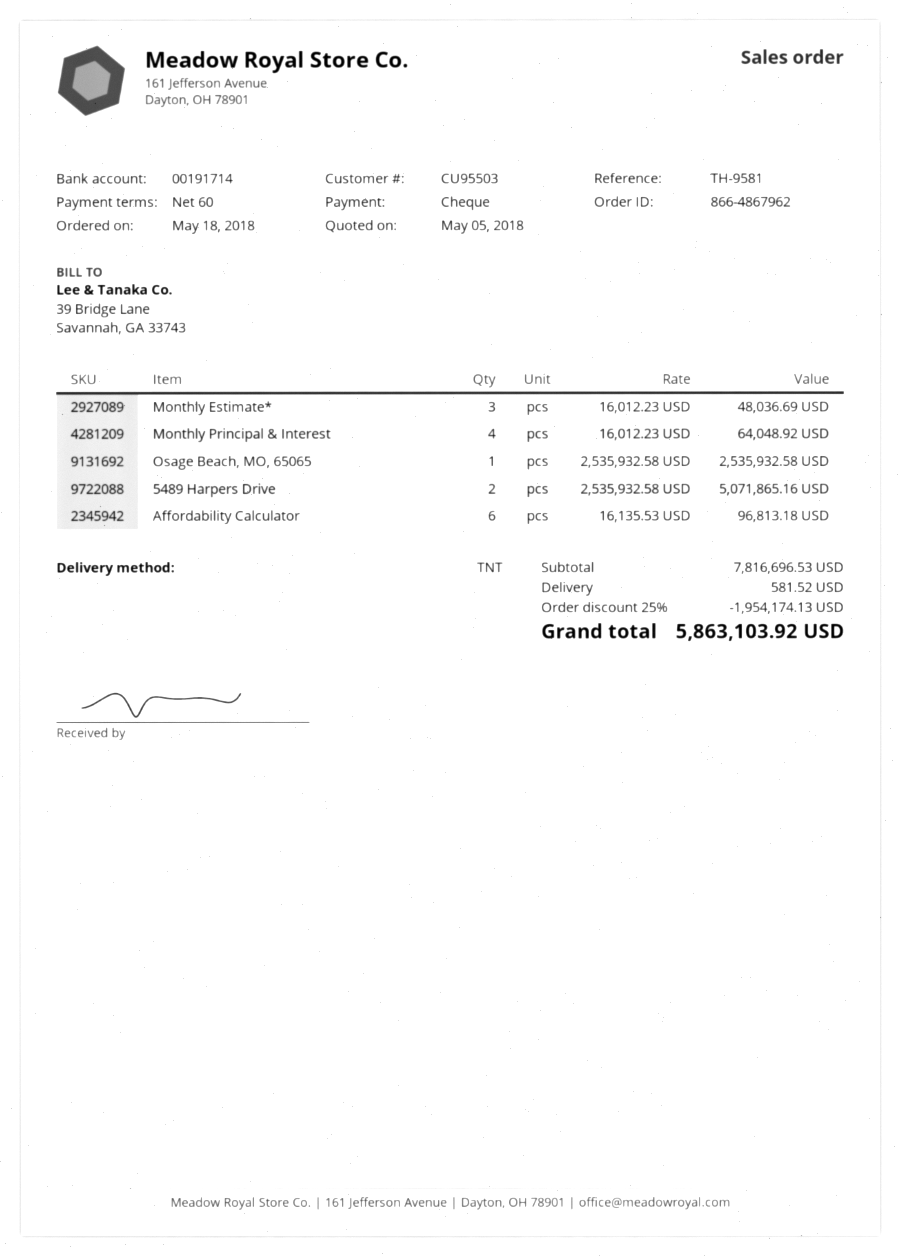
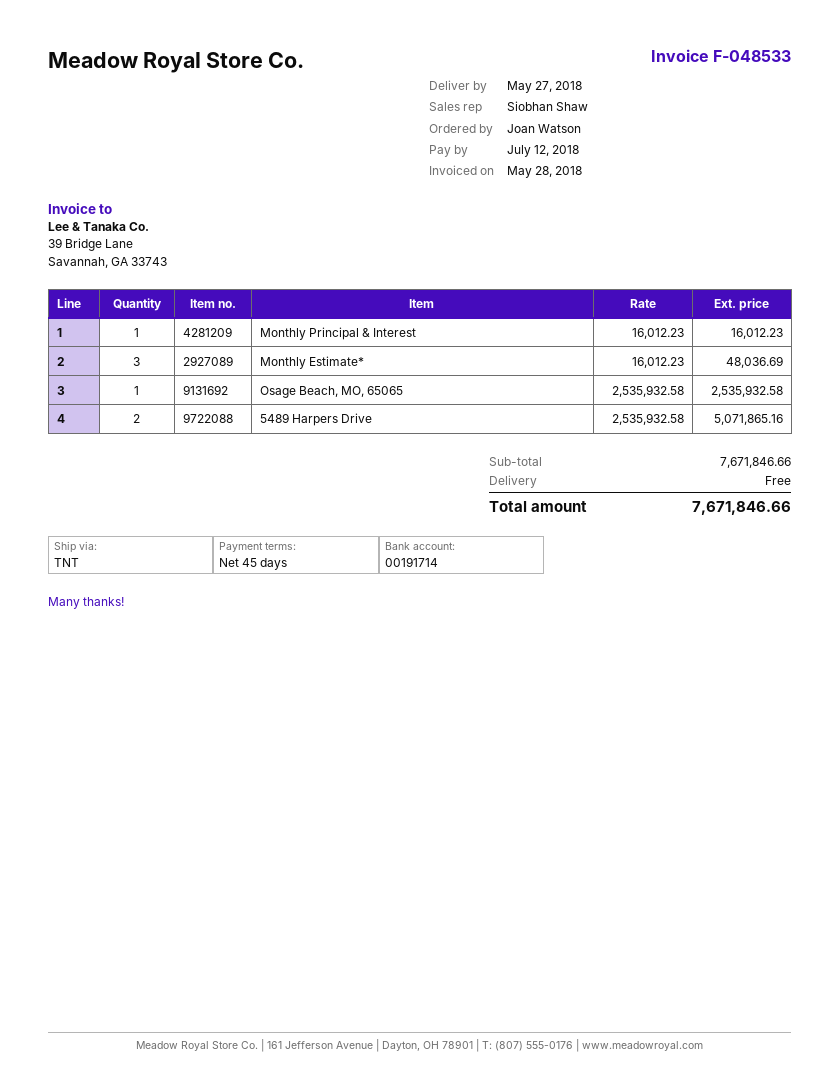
payment terms: 60 days -> 45 days
Monthly Principal & Interest: 4 x 16012.23 = 64048.92 -> 1 x 16012.23 = 16012.23
Affordability Calculator: 6 x 16135.53 = 96813.18 -> none
subtotal: 7816696.53 -> 7671846.66
discount: 25% = 1954174.13 -> none
shipping: 581.52 -> 0.00
total: 5863103.92 -> 7671846.66

